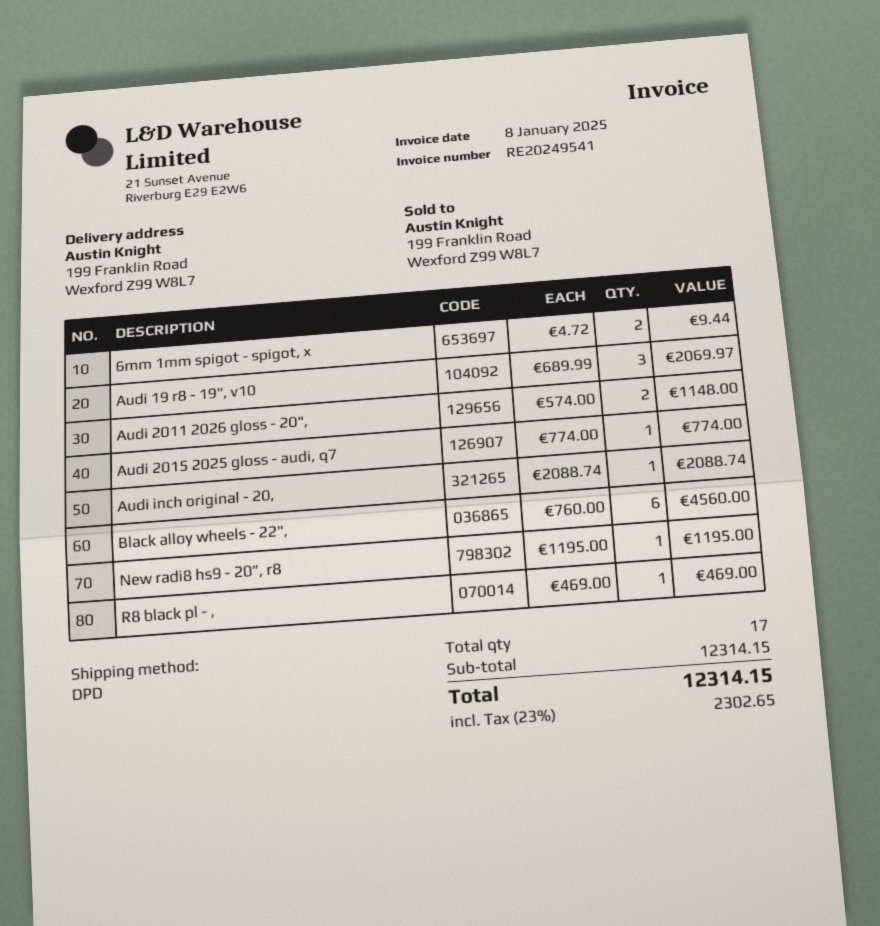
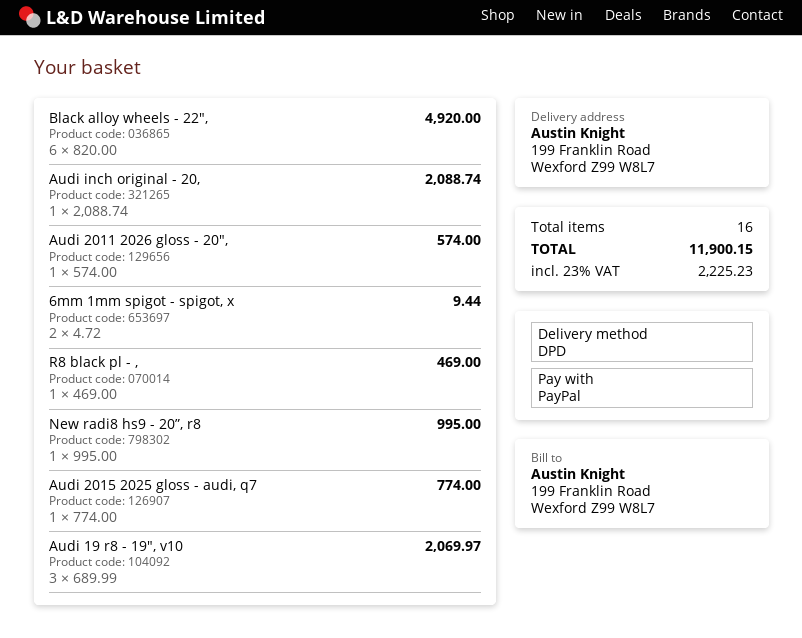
Audi 2011 2026 gloss - 20",: 2 x 574.00 = 1148.00 -> 1 x 574.00 = 574.00
Black alloy wheels - 22",: 6 x 760.00 = 4560.00 -> 6 x 820.00 = 4920.00
New radi8 hs9 - 20”, r8: 1 x 1195.00 = 1195.00 -> 1 x 995.00 = 995.00
total quantity: 17 -> 16
tax: 23% = 2302.65 -> 23% = 2225.23
total: 12314.15 -> 11900.15

